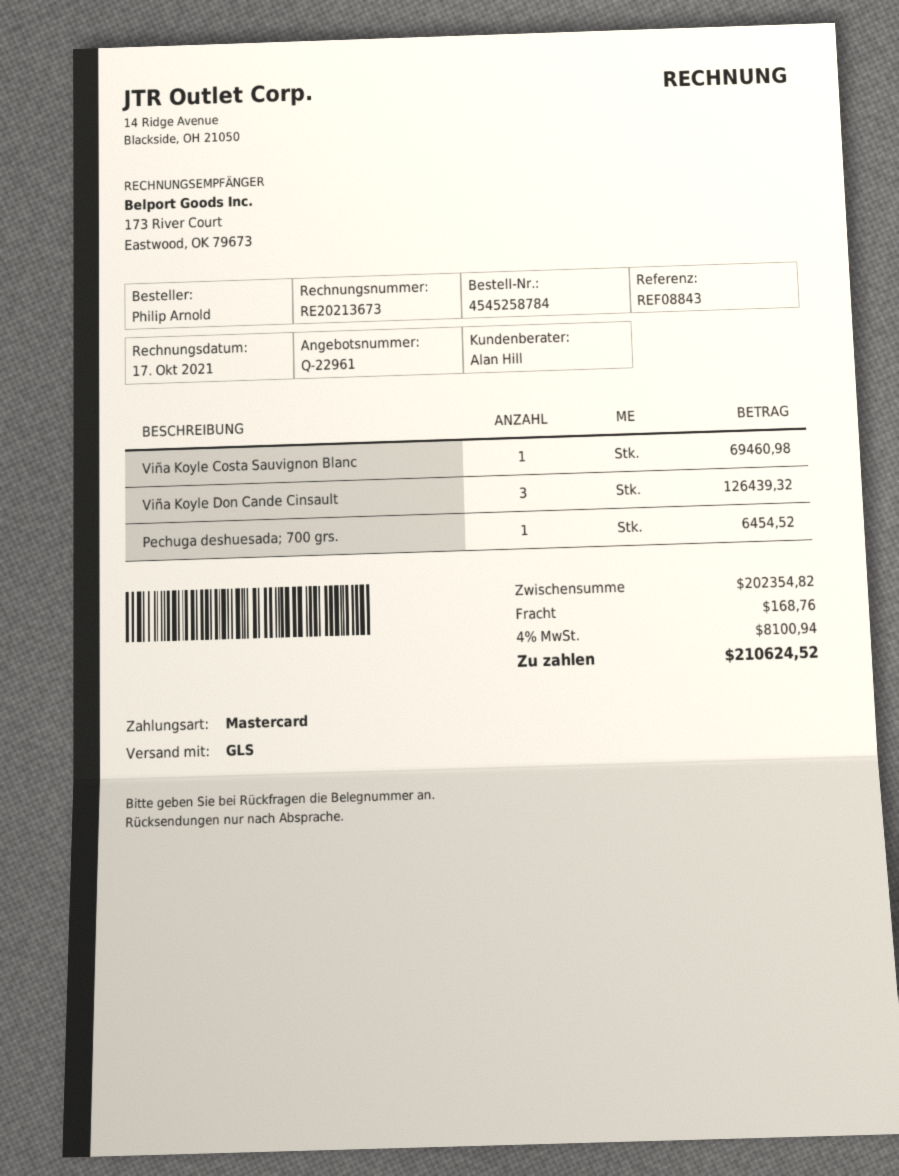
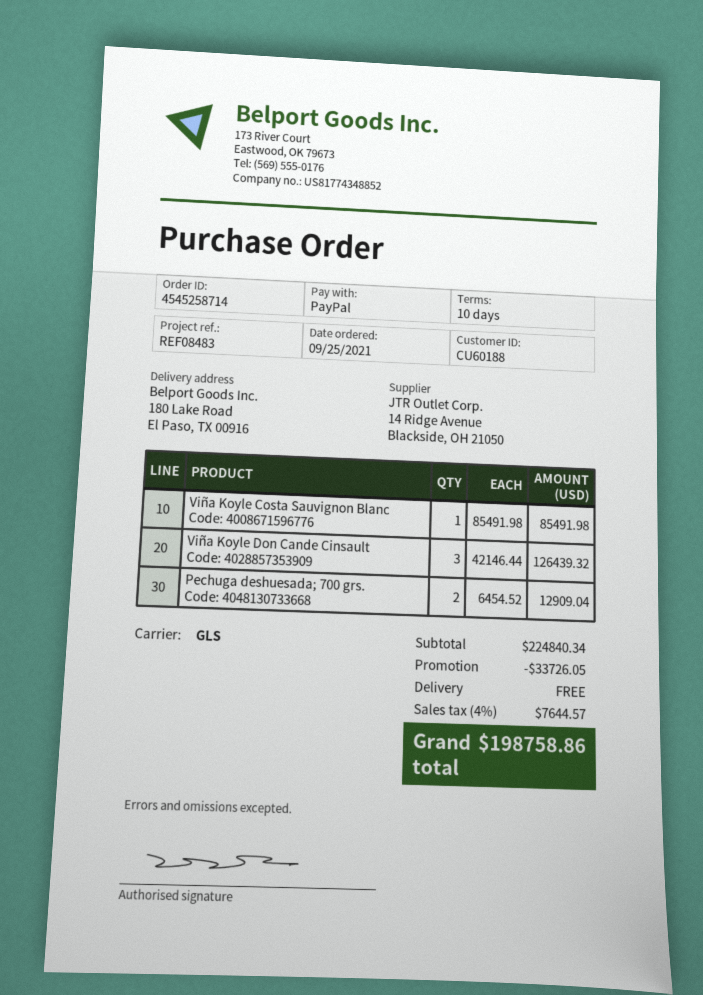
order number: 4545258784 -> 4545258714
reference: REF08843 -> REF08483
payment method: Mastercard -> PayPal
Viña Koyle Costa Sauvignon Blanc: 1 for 69460.98 -> 1 for 85491.98
Pechuga deshuesada; 700 grs.: 1 for 6454.52 -> 2 for 12909.04
subtotal: 202354.82 -> 224840.34
discount: none -> 33726.05
shipping: 168.76 -> 0.00
tax: 4% = 8100.94 -> 4% = 7644.57
total: 210624.52 -> 198758.86

